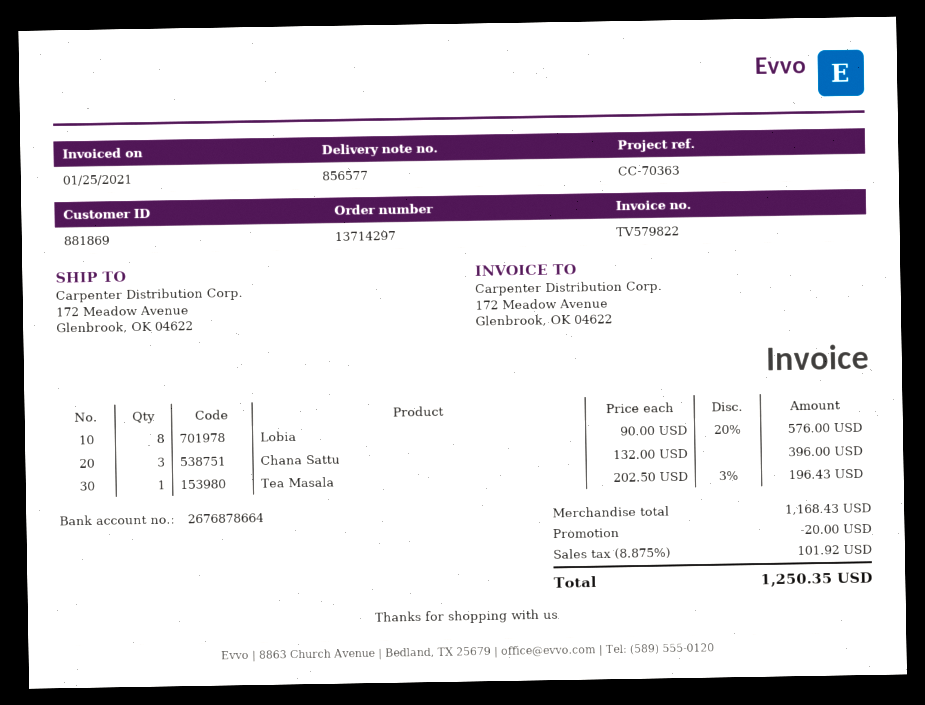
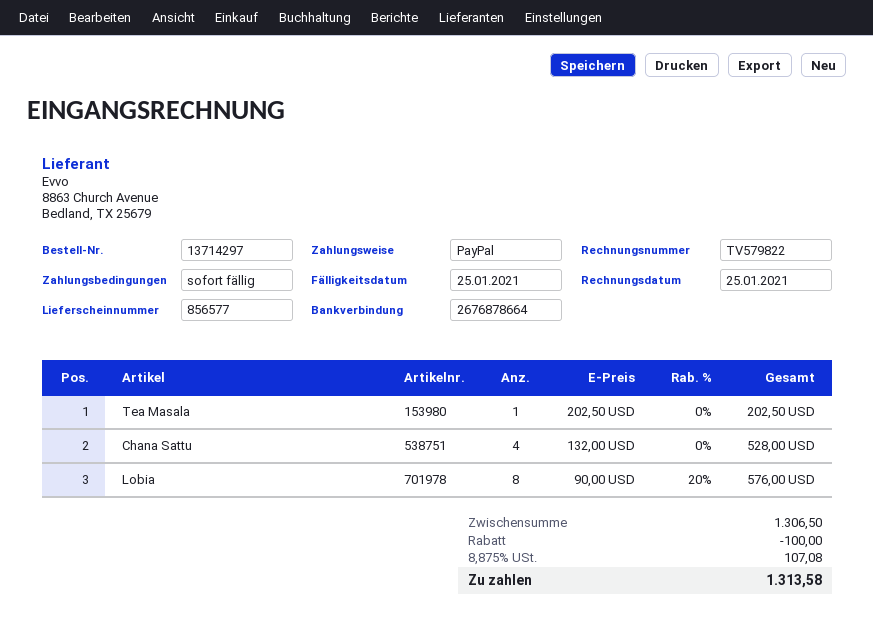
Chana Sattu: 3 x 132.00 = 396.00 -> 4 x 132.00 = 528.00
Tea Masala: 1 x 202.50 - 3% = 196.43 -> 1 x 202.50 = 202.50
subtotal: 1168.43 -> 1306.50
discount: 20.00 -> 100.00
tax: 8.875% = 101.92 -> 8.875% = 107.08
total: 1250.35 -> 1313.58

